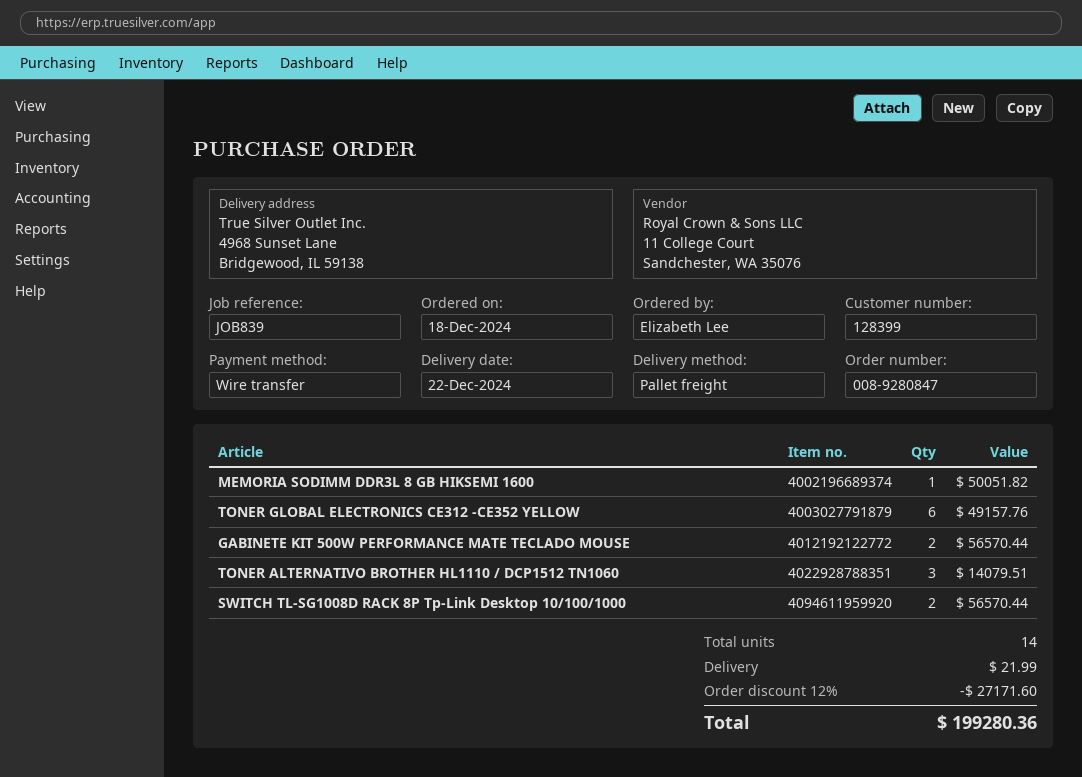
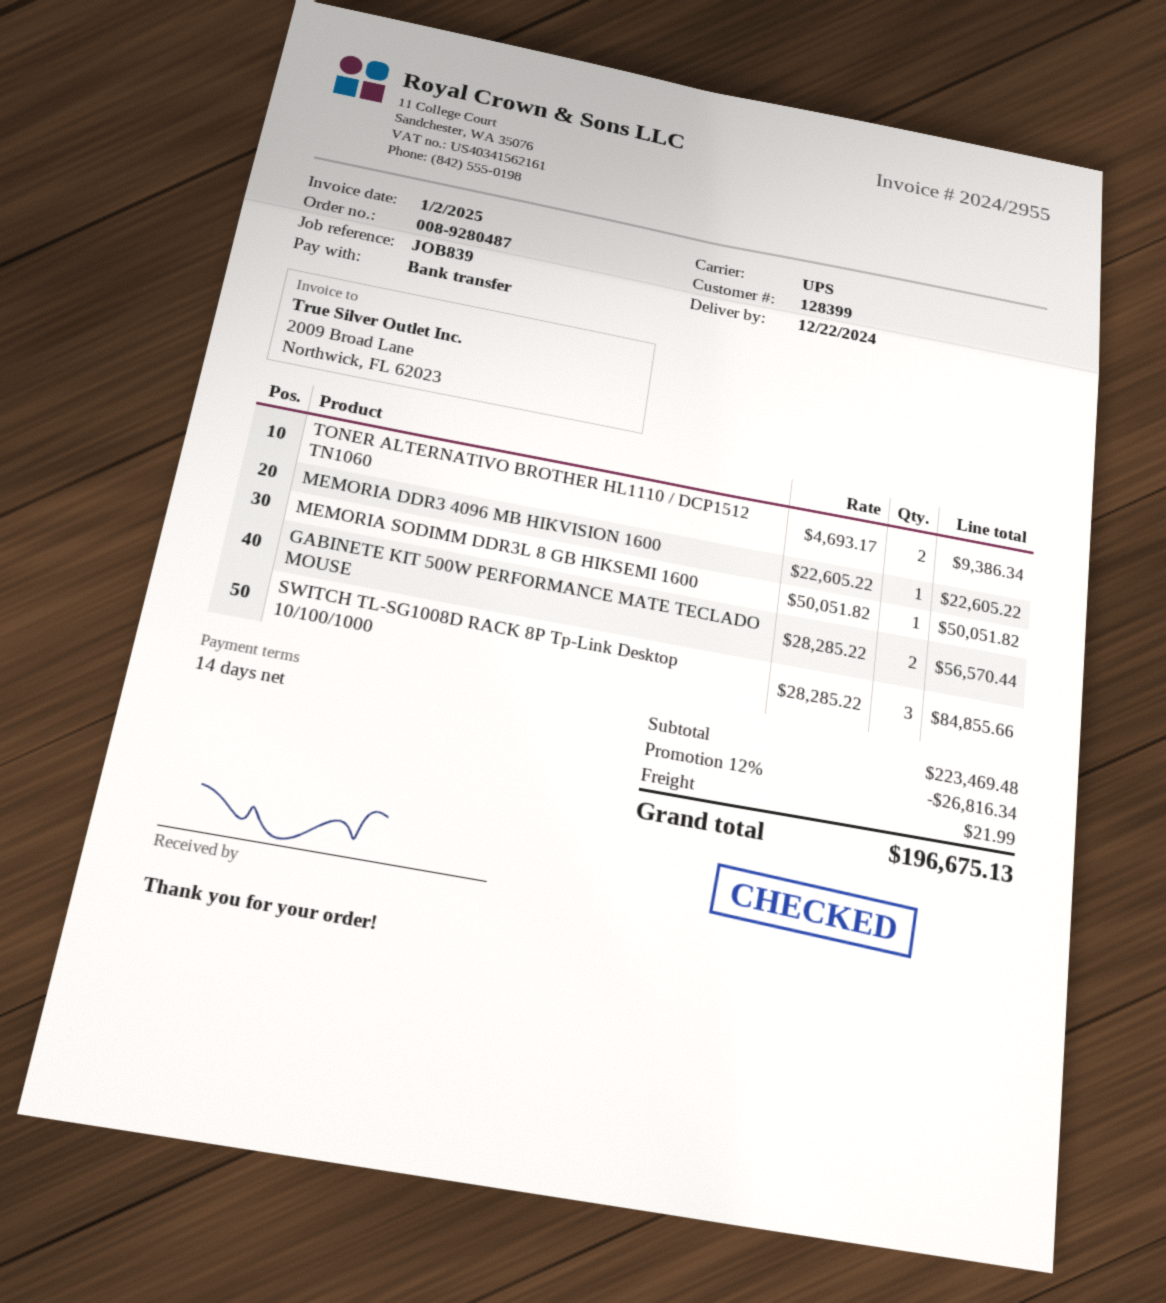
order number: 008-9280847 -> 008-9280487
shipping method: pallet freight -> UPS
TONER GLOBAL ELECTRONICS CE312 -CE352 YELLOW: 6 for 49157.76 -> none
TONER ALTERNATIVO BROTHER HL1110 / DCP1512 TN1060: 3 for 14079.51 -> 2 for 9386.34
SWITCH TL-SG1008D RACK 8P Tp-Link Desktop 10/100/1000: 2 for 56570.44 -> 3 for 84855.66
MEMORIA DDR3 4096 MB HIKVISION 1600: none -> 1 for 22605.22
discount: 12% = 27171.60 -> 12% = 26816.34
total: 199280.36 -> 196675.13

